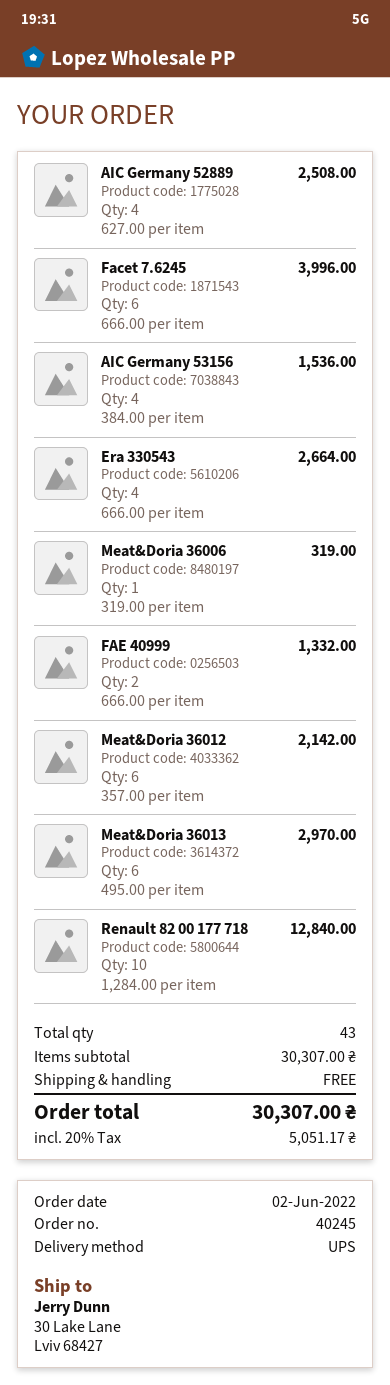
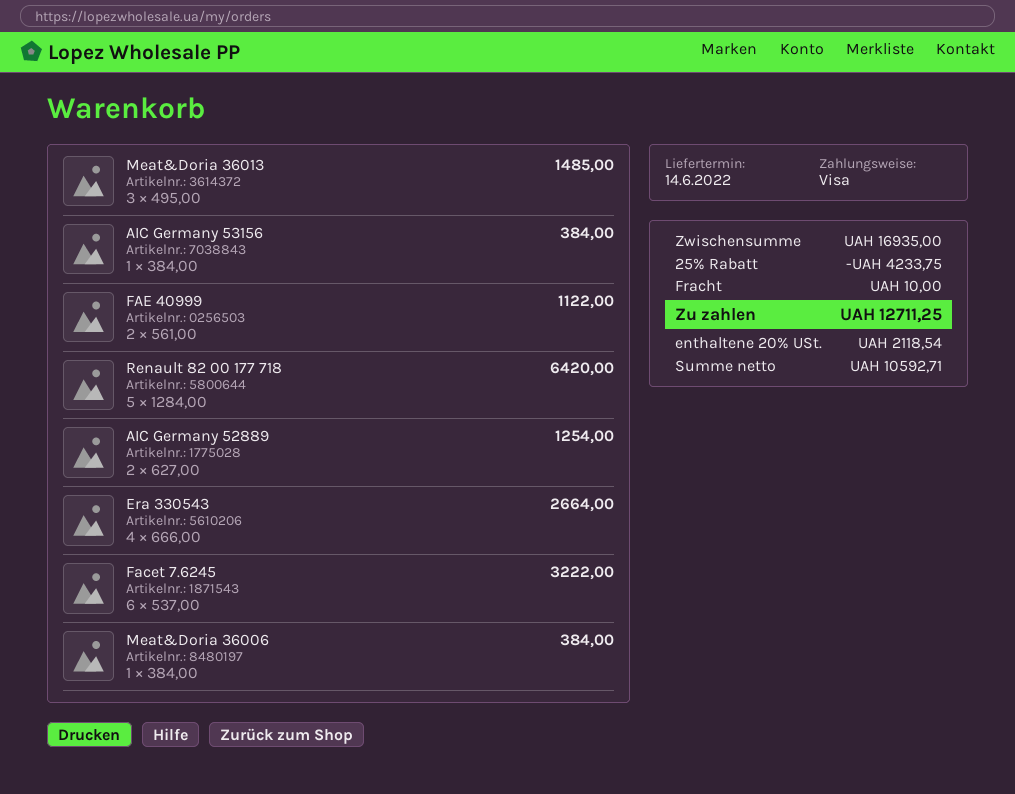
AIC Germany 52889: 4 x 627.00 = 2508.00 -> 2 x 627.00 = 1254.00
Facet 7.6245: 6 x 666.00 = 3996.00 -> 6 x 537.00 = 3222.00
AIC Germany 53156: 4 x 384.00 = 1536.00 -> 1 x 384.00 = 384.00
Meat&Doria 36006: 1 x 319.00 = 319.00 -> 1 x 384.00 = 384.00
FAE 40999: 2 x 666.00 = 1332.00 -> 2 x 561.00 = 1122.00
Meat&Doria 36012: 6 x 357.00 = 2142.00 -> none
Meat&Doria 36013: 6 x 495.00 = 2970.00 -> 3 x 495.00 = 1485.00
Renault 82 00 177 718: 10 x 1284.00 = 12840.00 -> 5 x 1284.00 = 6420.00
subtotal: 30307.00 -> 16935.00
discount: none -> 25% = 4233.75
shipping: 0.00 -> 10.00
tax: 20% = 5051.17 -> 20% = 2118.54
total: 30307.00 -> 12711.25

